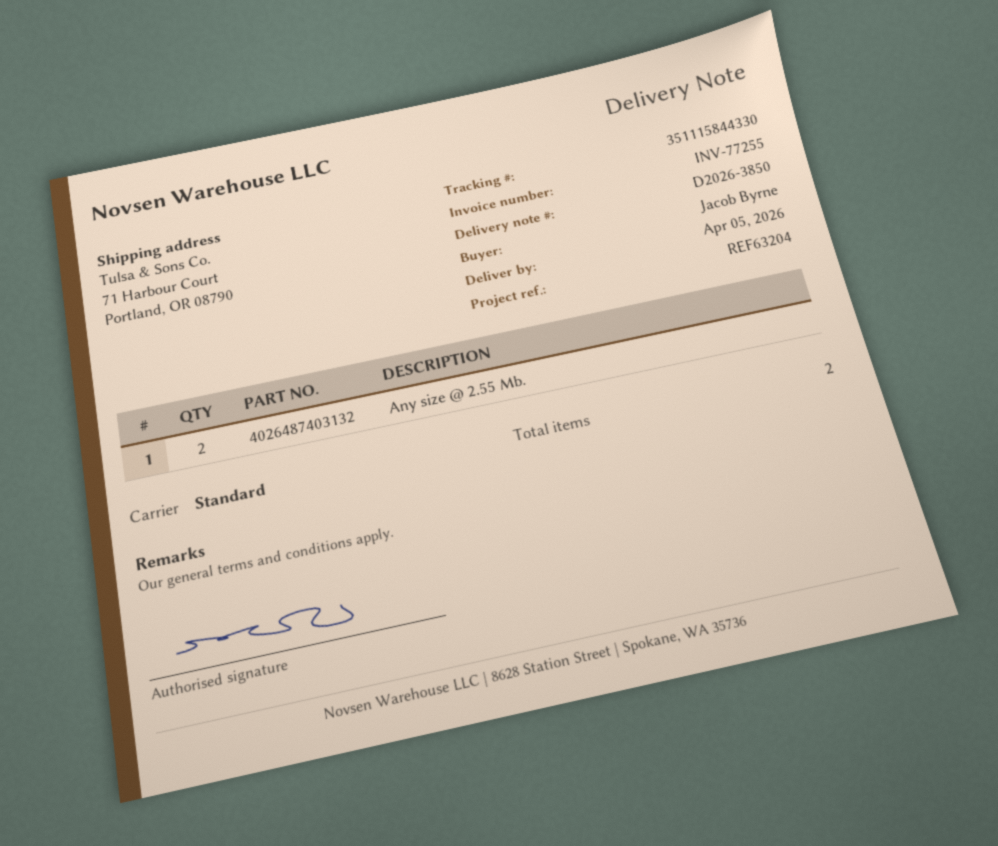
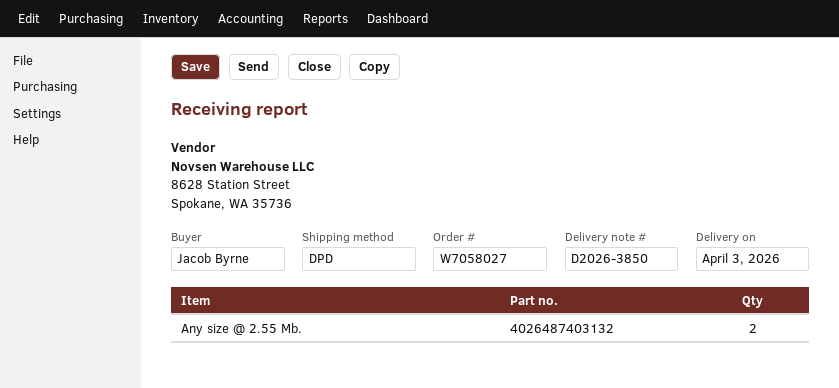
delivery date: 2026-04-05 -> 2026-04-03
shipping method: standard -> DPD

